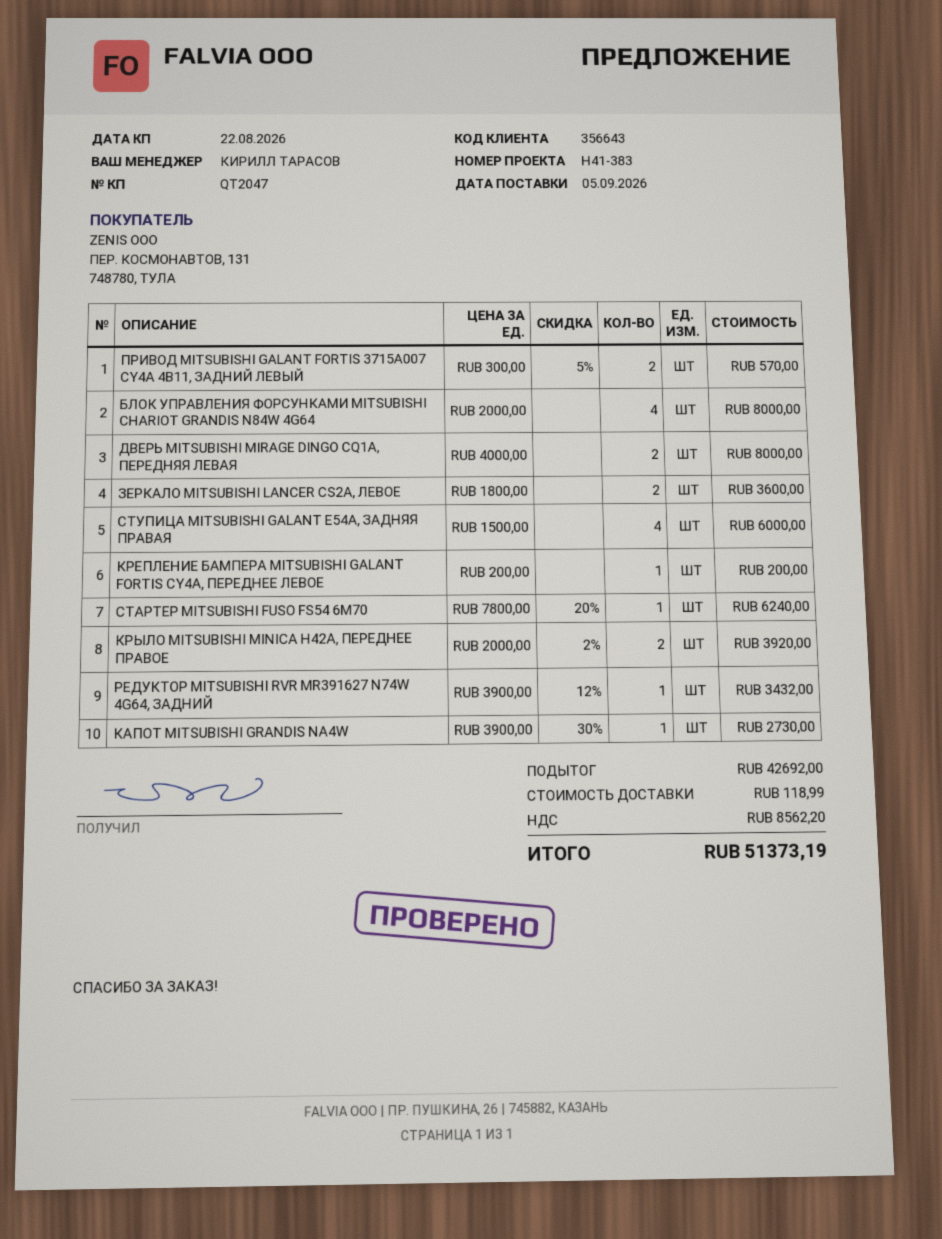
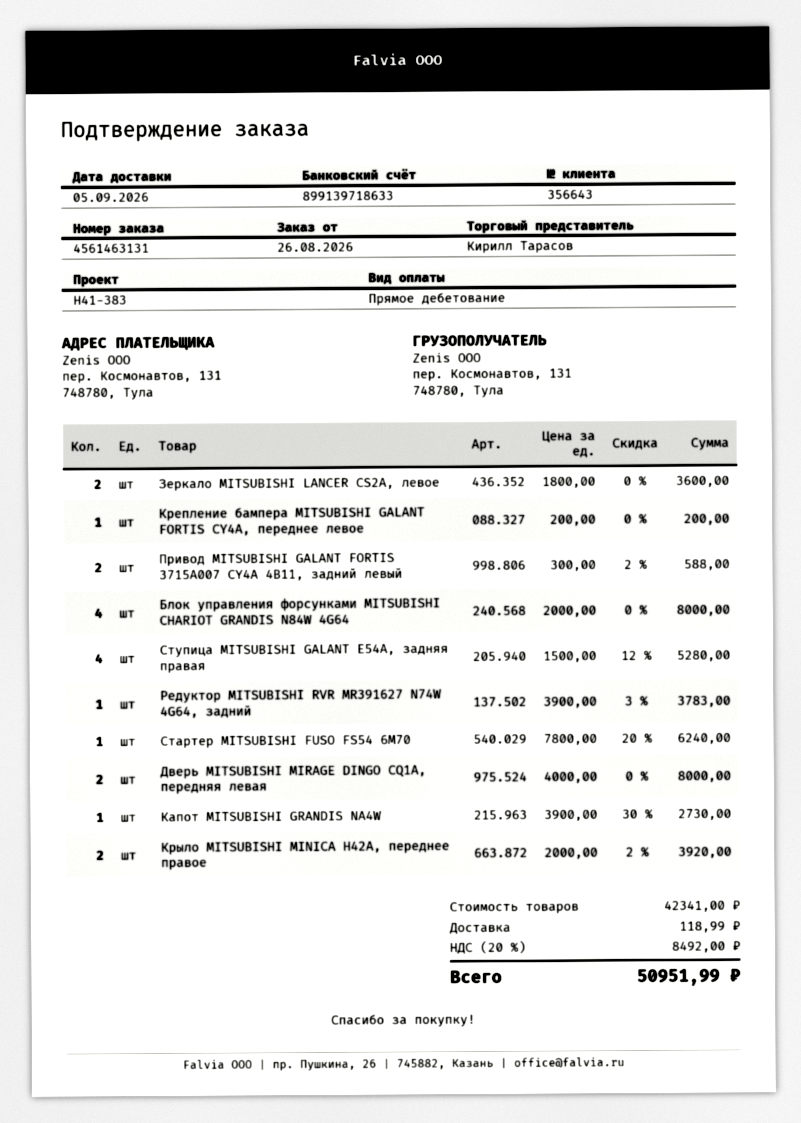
ПРИВОД MITSUBISHI GALANT FORTIS 3715A007 CY4A 4B11, ЗАДНИЙ ЛЕВЫЙ: 2 x 300.00 - 5% = 570.00 -> 2 x 300.00 - 2% = 588.00
СТУПИЦА MITSUBISHI GALANT E54A, ЗАДНЯЯ ПРАВАЯ: 4 x 1500.00 = 6000.00 -> 4 x 1500.00 - 12% = 5280.00
РЕДУКТОР MITSUBISHI RVR MR391627 N74W 4G64, ЗАДНИЙ: 1 x 3900.00 - 12% = 3432.00 -> 1 x 3900.00 - 3% = 3783.00
subtotal: 42692.00 -> 42341.00
tax: 8562.20 -> 8492.00
total: 51373.19 -> 50951.99

